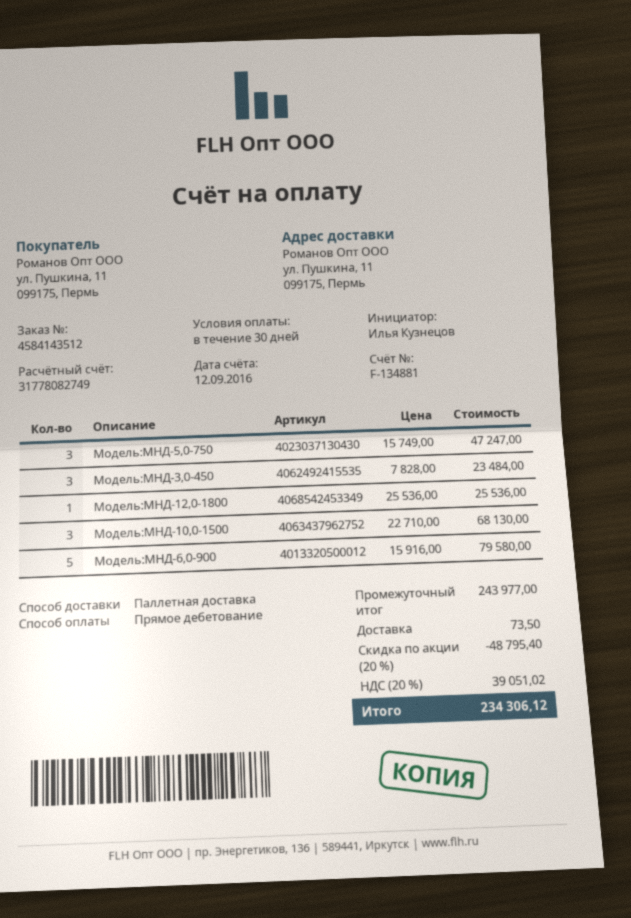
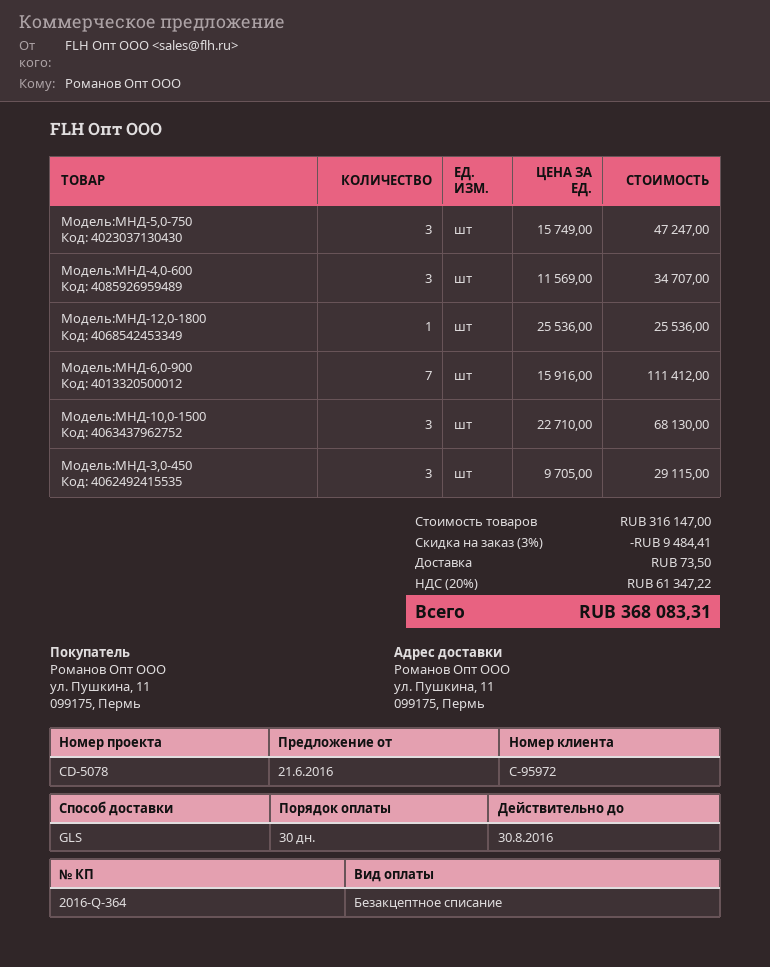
shipping method: pallet freight -> GLS
Модель:МНД-3,0-450: 3 x 7828.00 = 23484.00 -> 3 x 9705.00 = 29115.00
Модель:МНД-6,0-900: 5 x 15916.00 = 79580.00 -> 7 x 15916.00 = 111412.00
Модель:МНД-4,0-600: none -> 3 x 11569.00 = 34707.00
subtotal: 243977.00 -> 316147.00
discount: 20% = 48795.40 -> 3% = 9484.41
tax: 20% = 39051.02 -> 20% = 61347.22
total: 234306.12 -> 368083.31

